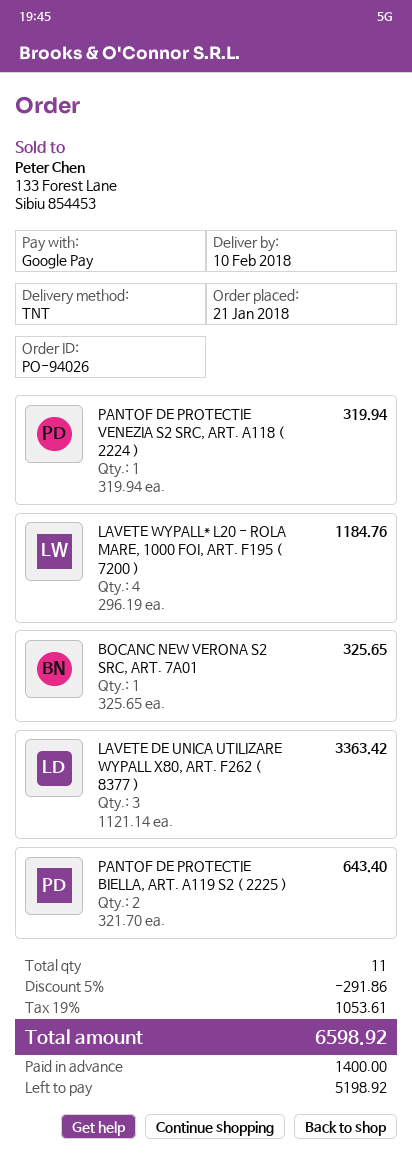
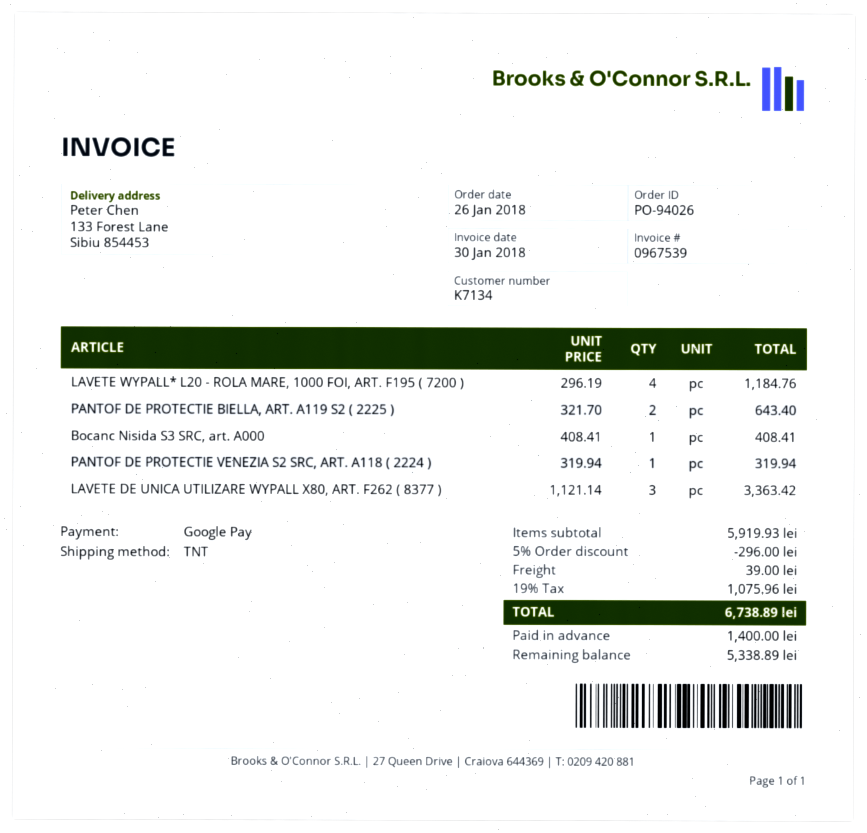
order date: 2018-01-21 -> 2018-01-26
BOCANC NEW VERONA S2 SRC, ART. 7A01: 1 x 325.65 = 325.65 -> none
Bocanc Nisida S3 SRC, art. A000: none -> 1 x 408.41 = 408.41
discount: 5% = 291.86 -> 5% = 296.00
shipping: none -> 39.00
tax: 19% = 1053.61 -> 19% = 1075.96
total: 6598.92 -> 6738.89
balance: 5198.92 -> 5338.89

